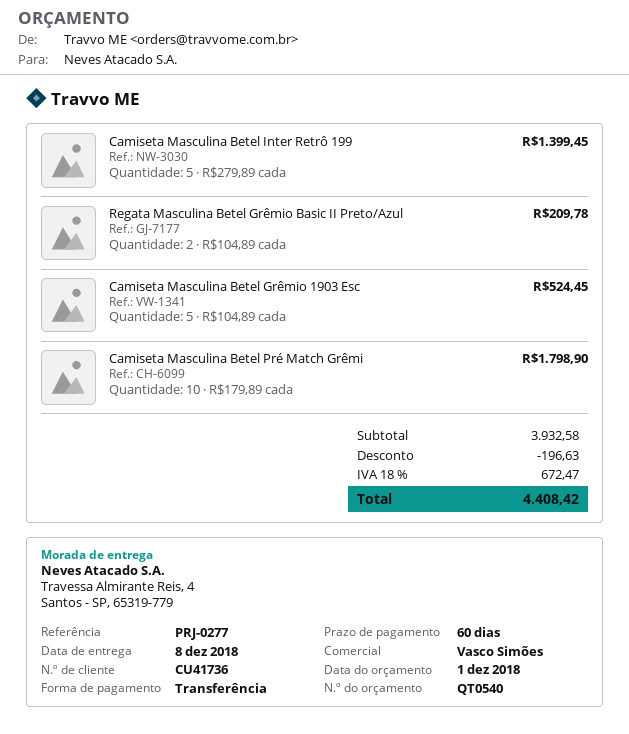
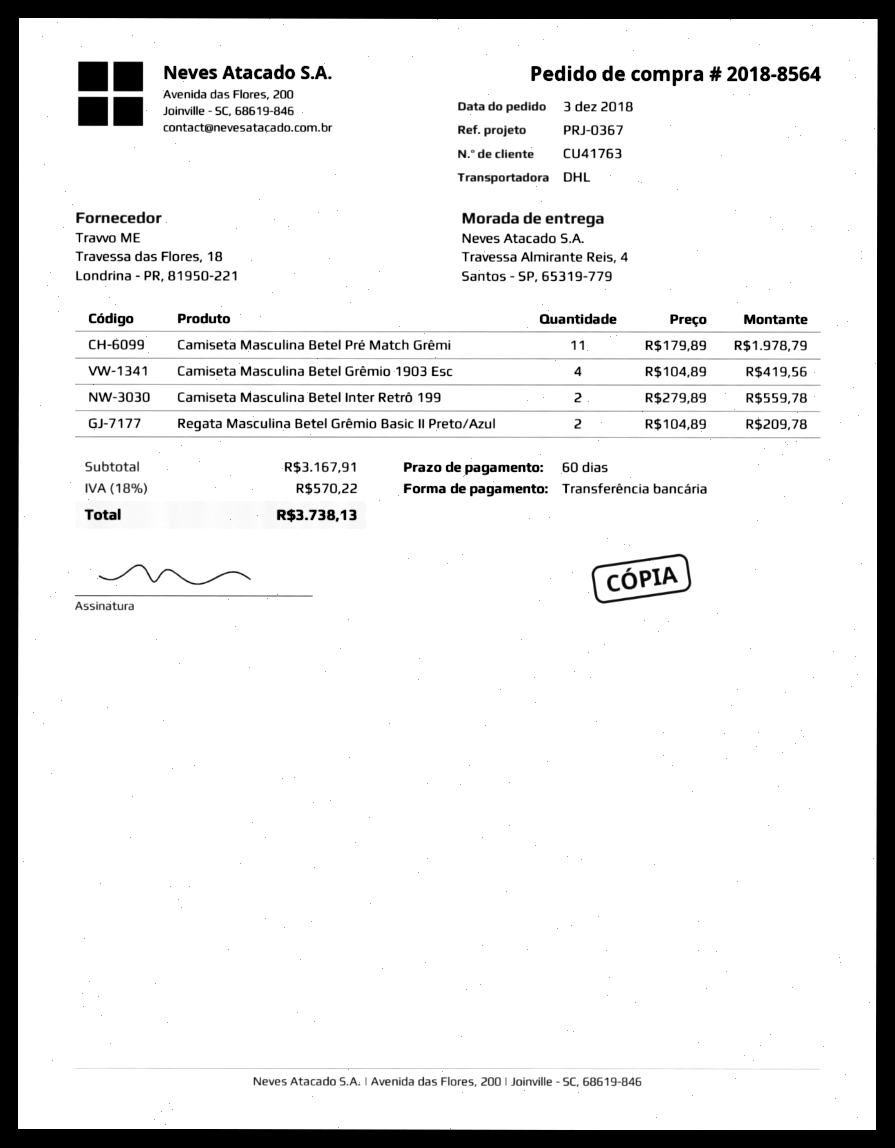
customer number: CU41736 -> CU41763
reference: PRJ-0277 -> PRJ-0367
Camiseta Masculina Betel Inter Retrô 199: 5 x 279.89 = 1399.45 -> 2 x 279.89 = 559.78
Camiseta Masculina Betel Grêmio 1903 Esc: 5 x 104.89 = 524.45 -> 4 x 104.89 = 419.56
Camiseta Masculina Betel Pré Match Grêmi: 10 x 179.89 = 1798.90 -> 11 x 179.89 = 1978.79
subtotal: 3932.58 -> 3167.91
discount: 196.63 -> none
tax: 18% = 672.47 -> 18% = 570.22
total: 4408.42 -> 3738.13

